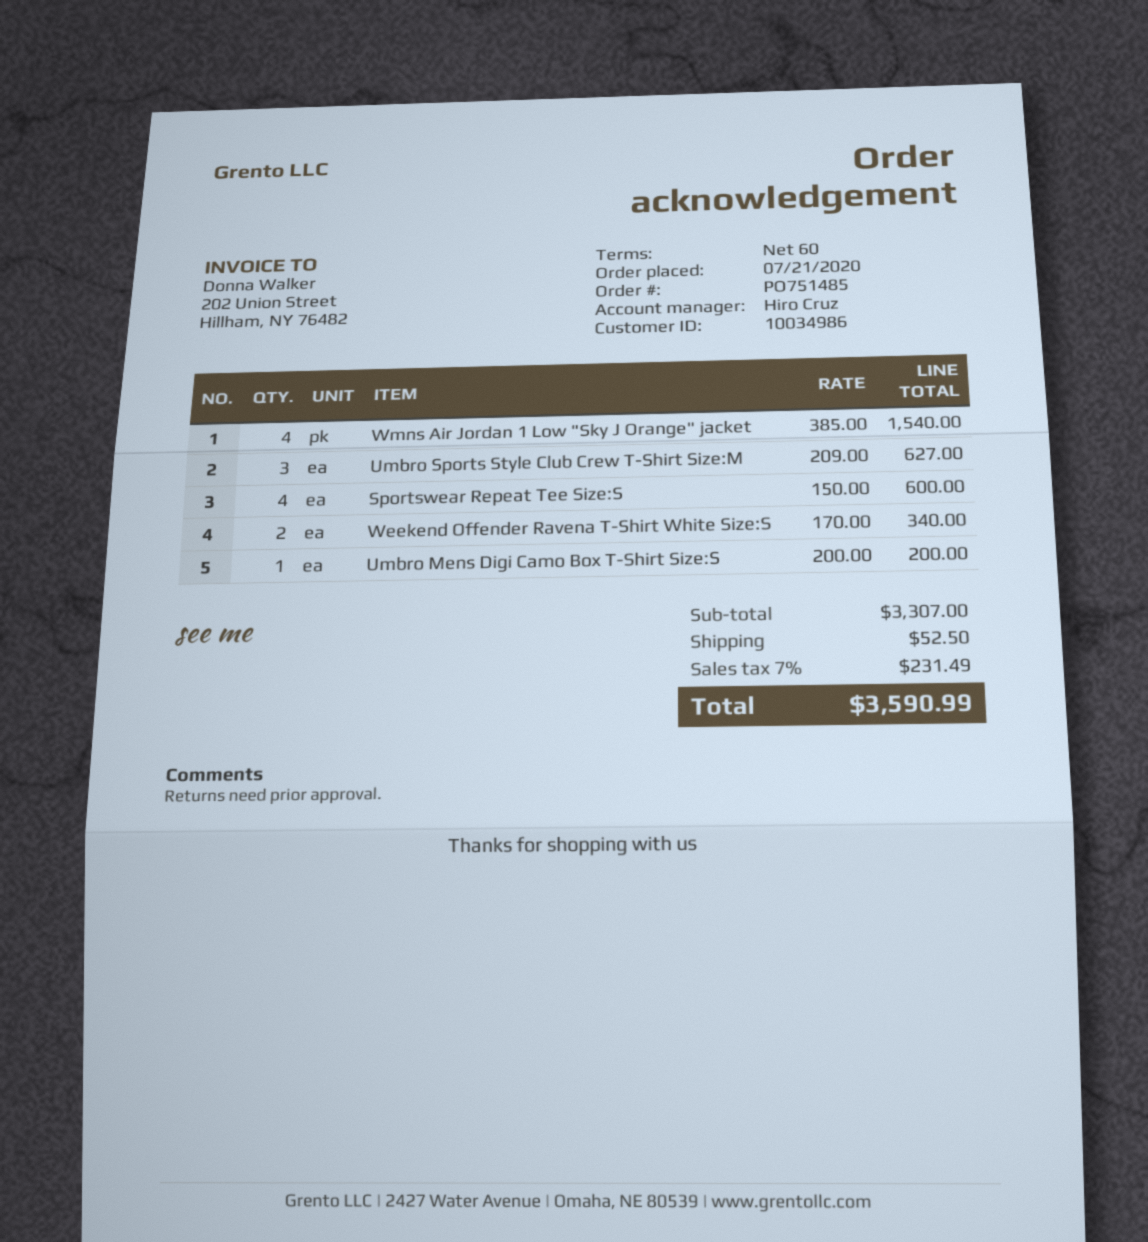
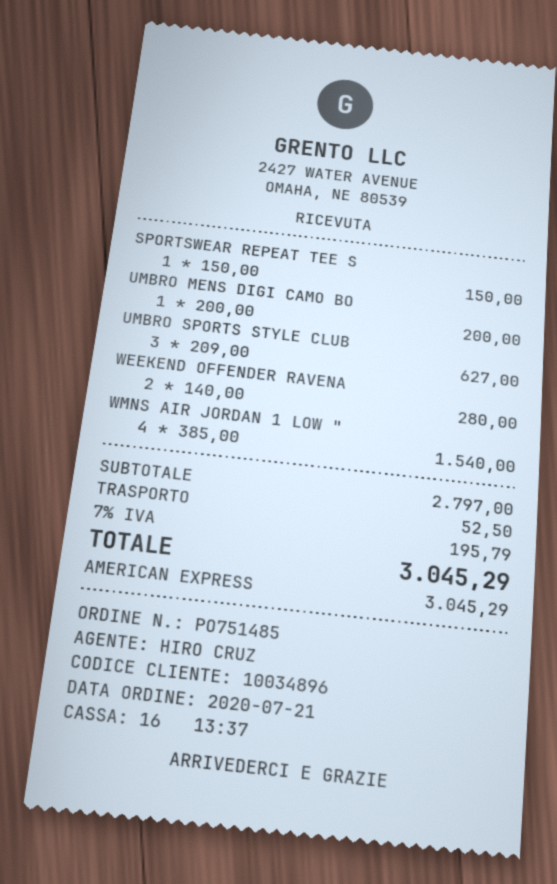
customer number: 10034986 -> 10034896
Sportswear Repeat Tee Size:S: 4 x 150.00 = 600.00 -> 1 x 150.00 = 150.00
Weekend Offender Ravena T-Shirt White Size:S: 2 x 170.00 = 340.00 -> 2 x 140.00 = 280.00
subtotal: 3307.00 -> 2797.00
tax: 7% = 231.49 -> 7% = 195.79
total: 3590.99 -> 3045.29

